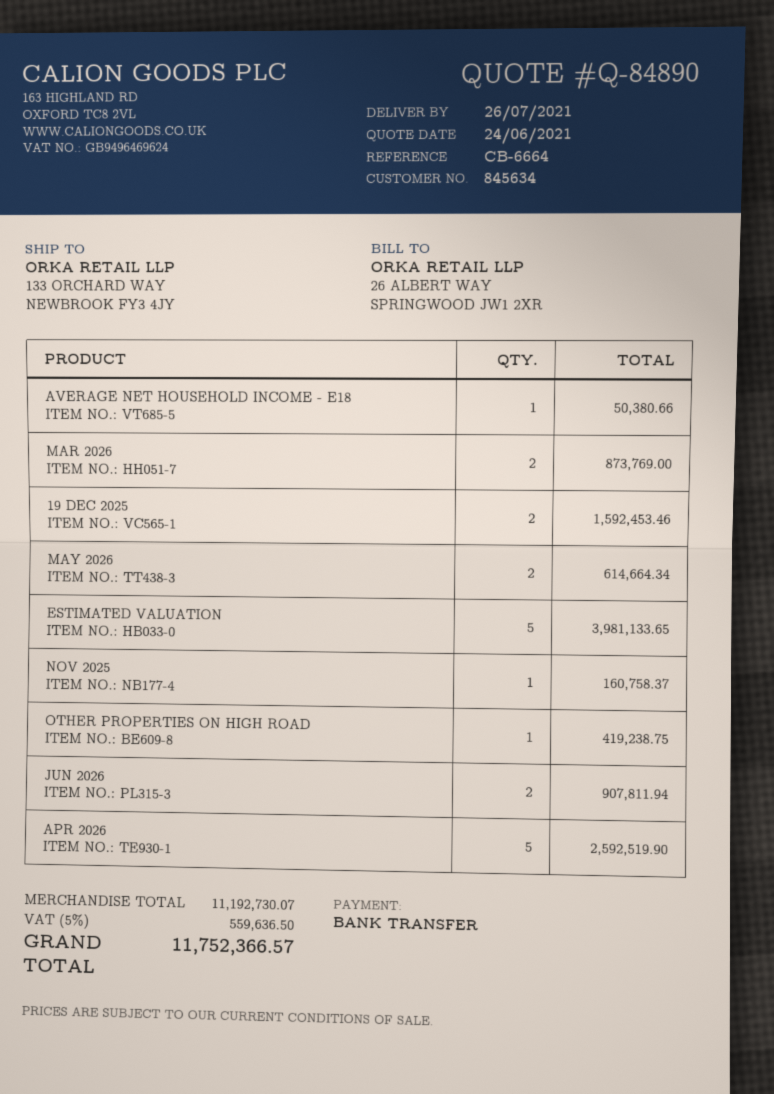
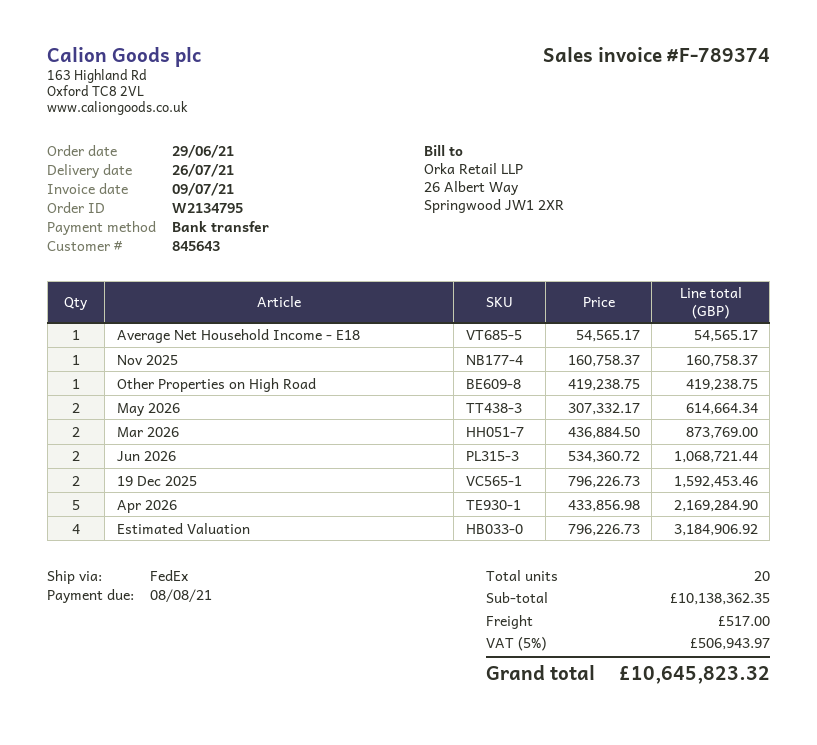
customer number: 845634 -> 845643
AVERAGE NET HOUSEHOLD INCOME - E18: 1 for 50380.66 -> 1 for 54565.17
ESTIMATED VALUATION: 5 for 3981133.65 -> 4 for 3184906.92
JUN 2026: 2 for 907811.94 -> 2 for 1068721.44
APR 2026: 5 for 2592519.90 -> 5 for 2169284.90
subtotal: 11192730.07 -> 10138362.35
shipping: none -> 517.00
tax: 5% = 559636.50 -> 5% = 506943.97
total: 11752366.57 -> 10645823.32

